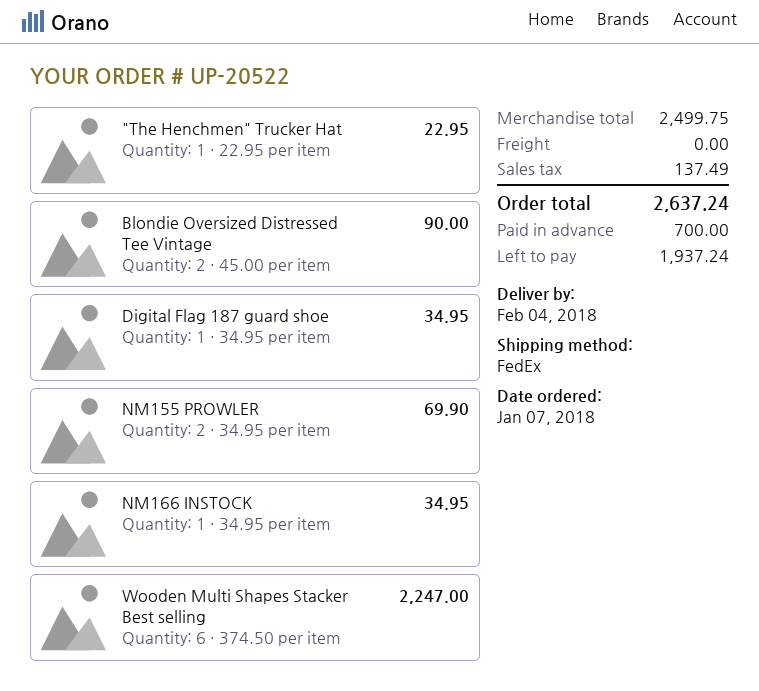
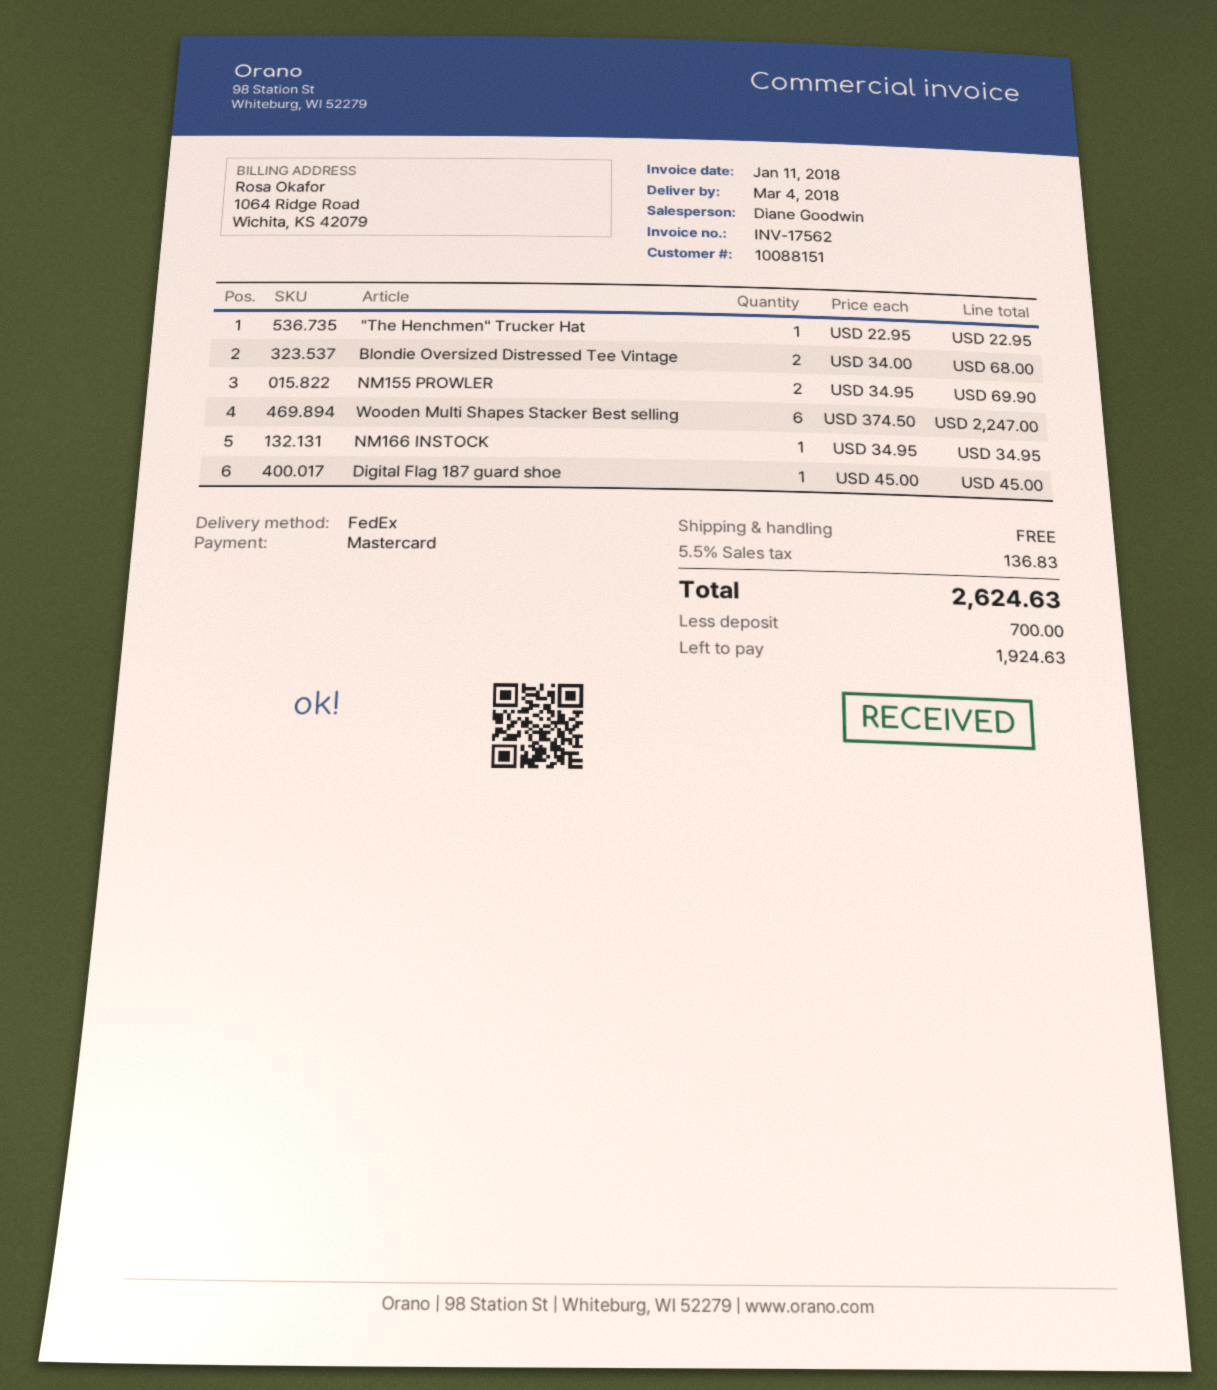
delivery date: 2018-02-04 -> 2018-03-04
Blondie Oversized Distressed Tee Vintage: 2 x 45.00 = 90.00 -> 2 x 34.00 = 68.00
Digital Flag 187 guard shoe: 1 x 34.95 = 34.95 -> 1 x 45.00 = 45.00
tax: 137.49 -> 136.83
total: 2637.24 -> 2624.63
balance: 1937.24 -> 1924.63

